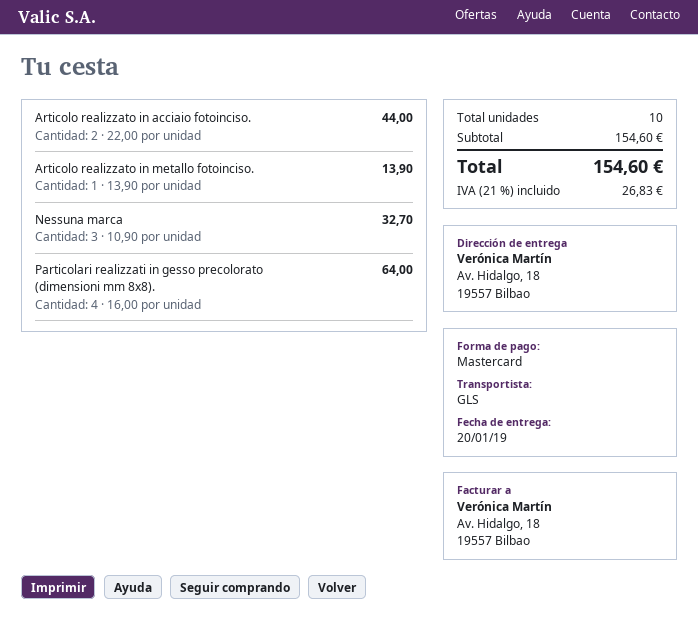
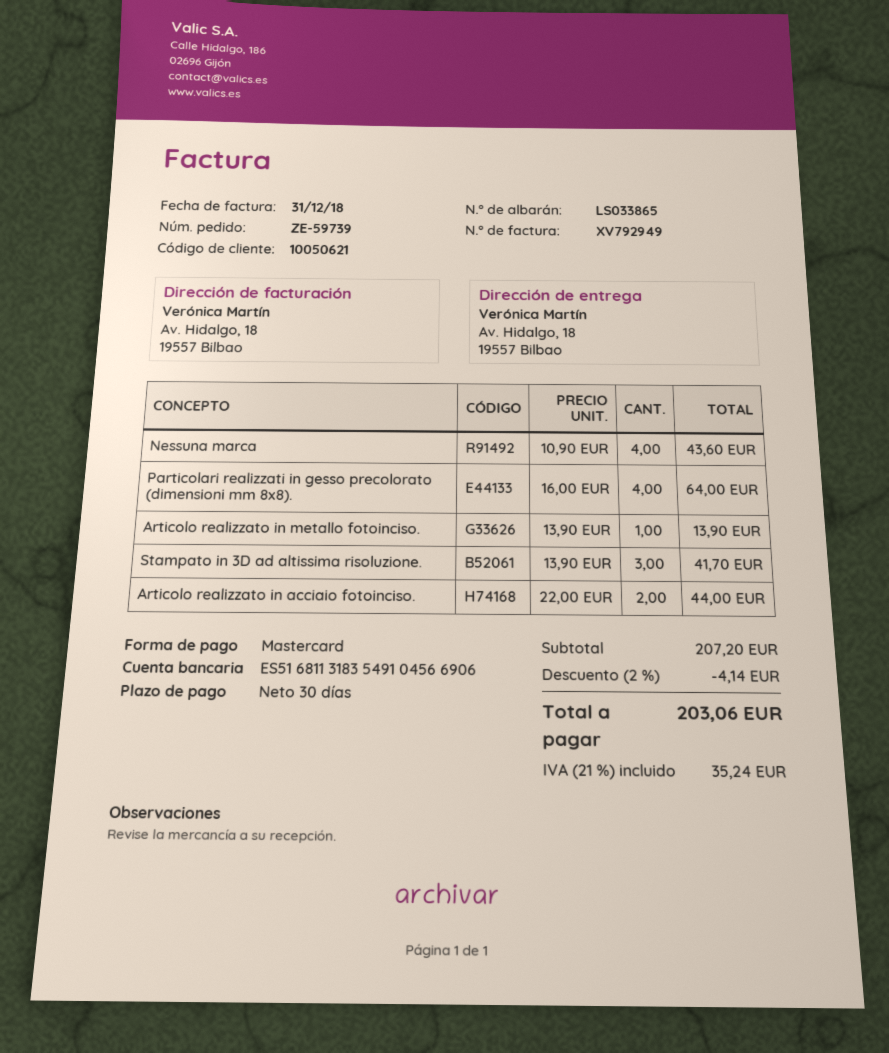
Nessuna marca: 3 x 10.90 = 32.70 -> 4 x 10.90 = 43.60
Stampato in 3D ad altissima risoluzione.: none -> 3 x 13.90 = 41.70
subtotal: 154.60 -> 207.20
discount: none -> 2% = 4.14
tax: 21% = 26.83 -> 21% = 35.24
total: 154.60 -> 203.06

